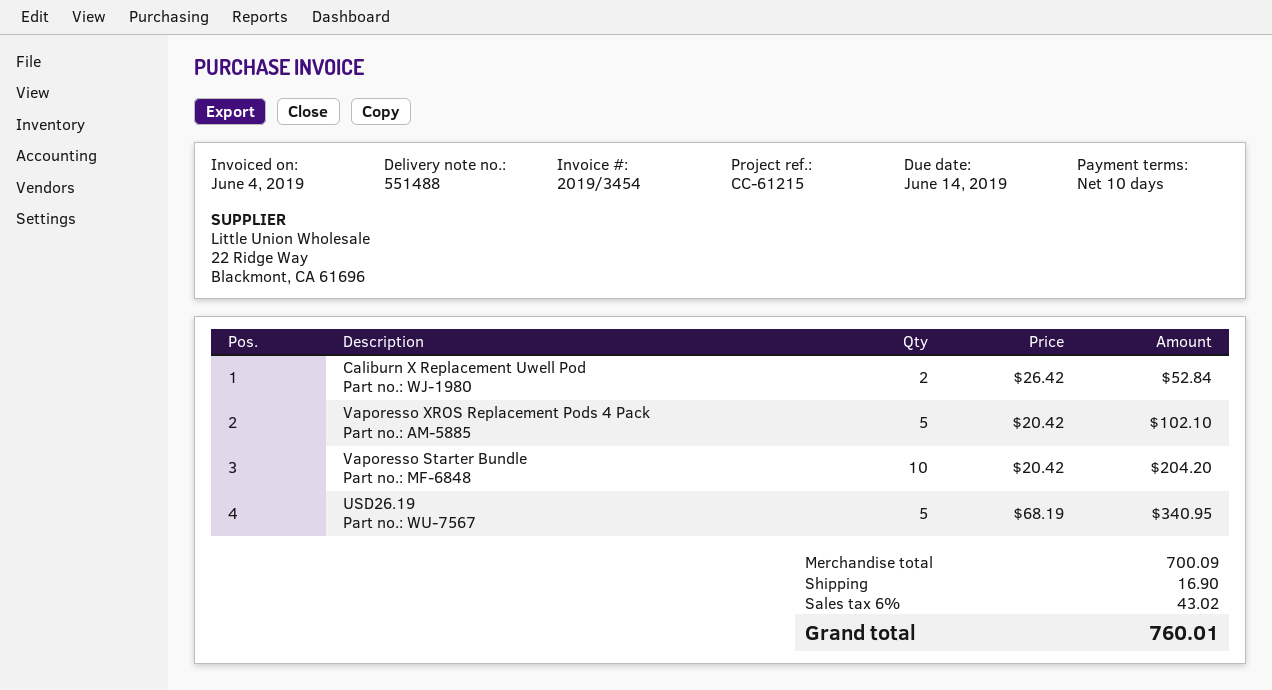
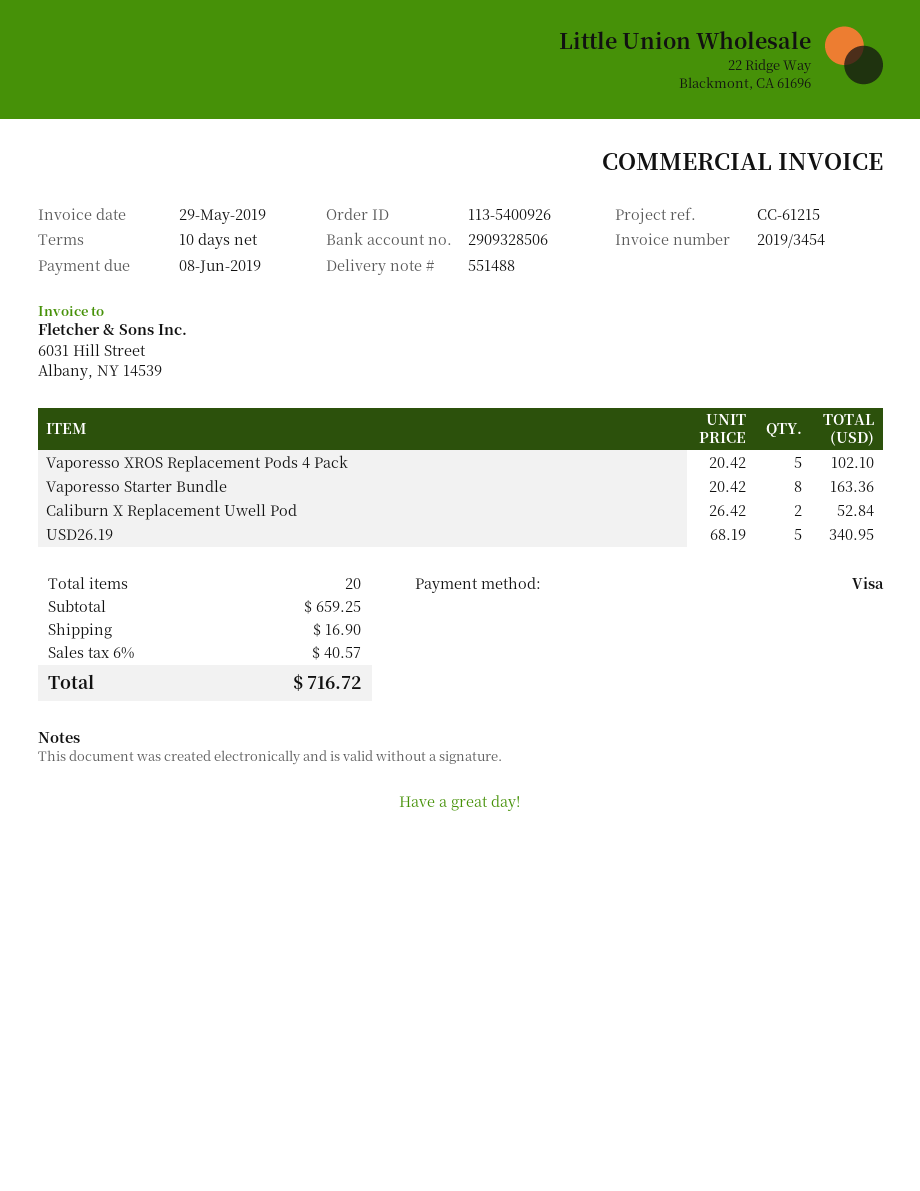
invoice date: 2019-06-04 -> 2019-05-29
due date: 2019-06-14 -> 2019-06-08
Vaporesso Starter Bundle: 10 x 20.42 = 204.20 -> 8 x 20.42 = 163.36
subtotal: 700.09 -> 659.25
tax: 6% = 43.02 -> 6% = 40.57
total: 760.01 -> 716.72

